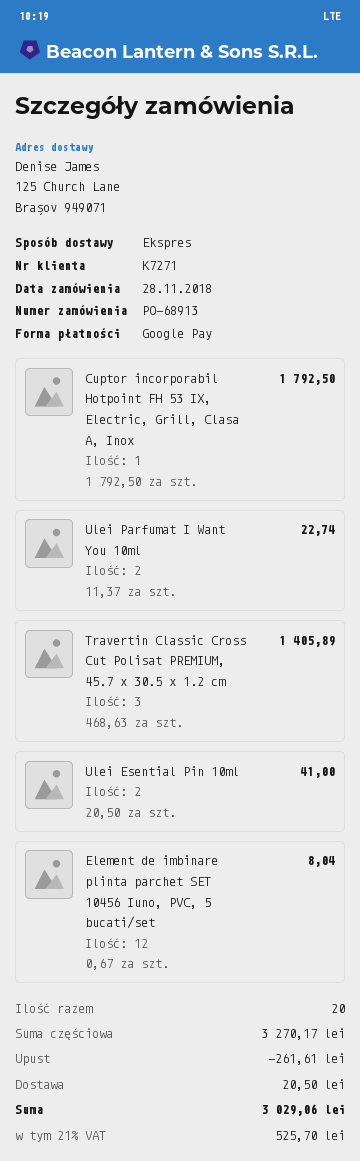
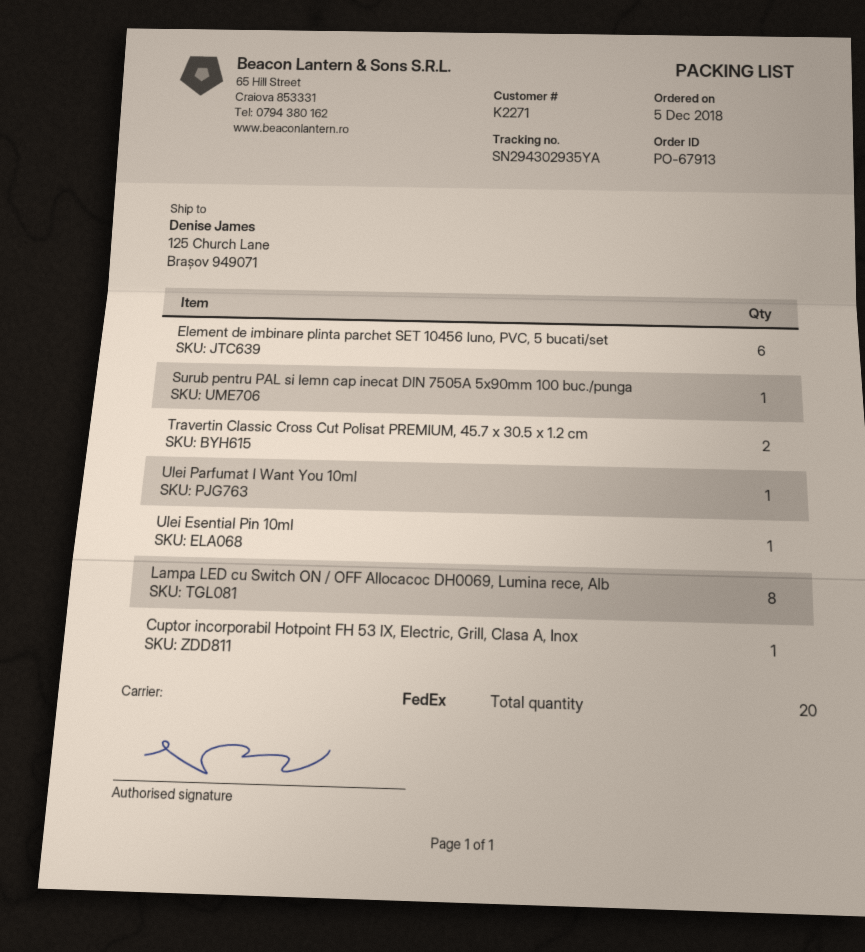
order number: PO-68913 -> PO-67913
order date: 2018-11-28 -> 2018-12-05
customer number: K7271 -> K2271
shipping method: express -> FedEx
Ulei Parfumat I Want You 10ml: 2 -> 1
Travertin Classic Cross Cut Polisat PREMIUM, 45.7 x 30.5 x 1.2 cm: 3 -> 2
Ulei Esential Pin 10ml: 2 -> 1
Element de imbinare plinta parchet SET 10456 Iuno, PVC, 5 bucati/set: 12 -> 6
Surub pentru PAL si lemn cap inecat DIN 7505A 5x90mm 100 buc./punga: none -> 1
Lampa LED cu Switch ON / OFF Allocacoc DH0069, Lumina rece, Alb: none -> 8

